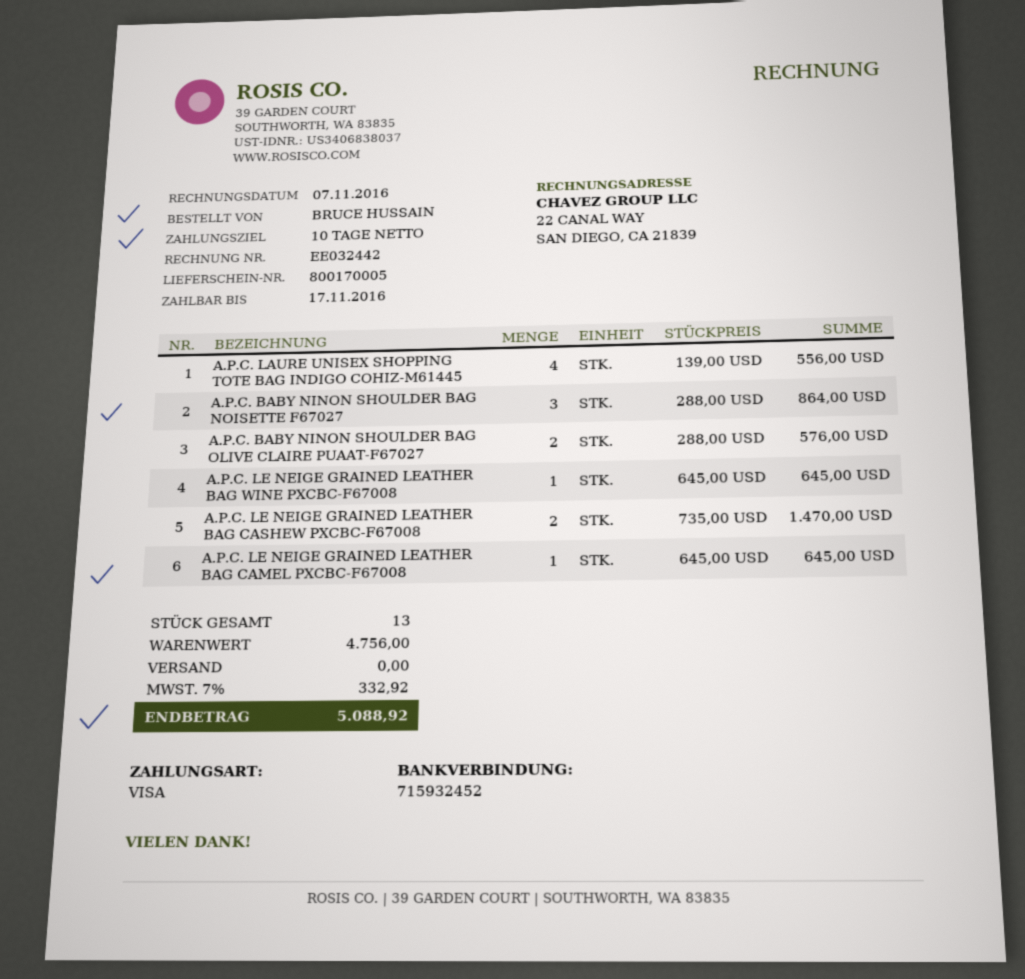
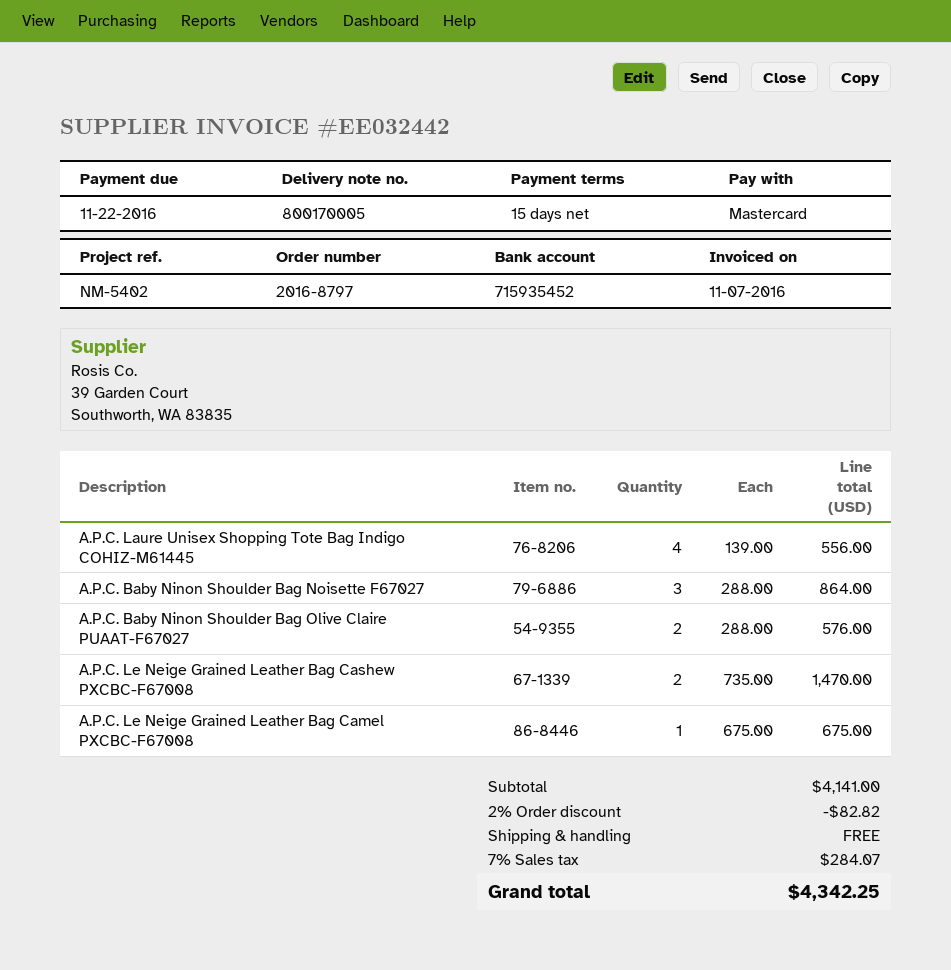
payment terms: 10 days -> 15 days
due date: 2016-11-17 -> 2016-11-22
payment method: Visa -> Mastercard
bank account: 715932452 -> 715935452
A.P.C. LE NEIGE GRAINED LEATHER BAG WINE PXCBC-F67008: 1 x 645.00 = 645.00 -> none
A.P.C. LE NEIGE GRAINED LEATHER BAG CAMEL PXCBC-F67008: 1 x 645.00 = 645.00 -> 1 x 675.00 = 675.00
subtotal: 4756.00 -> 4141.00
discount: none -> 2% = 82.82
tax: 7% = 332.92 -> 7% = 284.07
total: 5088.92 -> 4342.25

